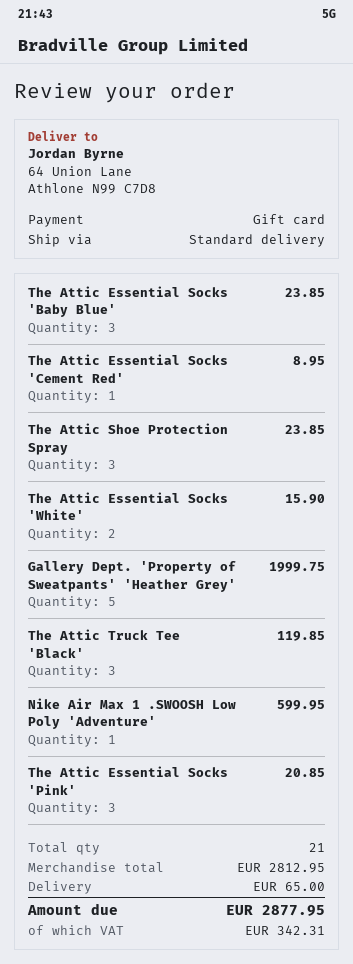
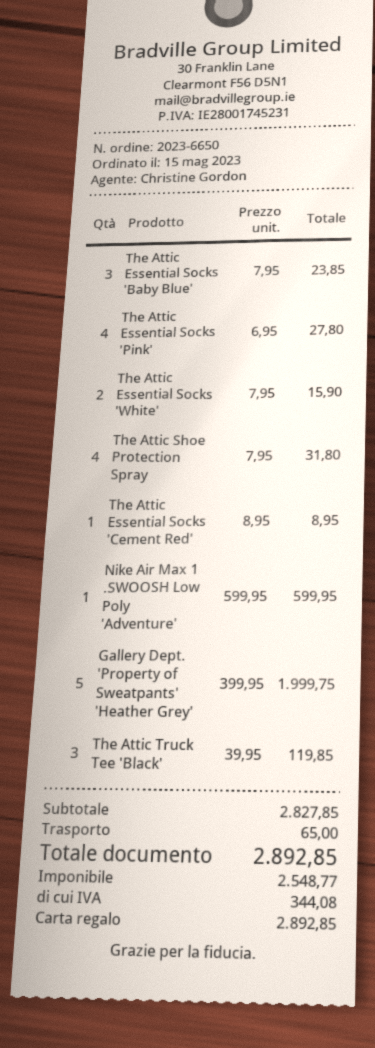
The Attic Shoe Protection Spray: 3 for 23.85 -> 4 for 31.80
The Attic Essential Socks 'Pink': 3 for 20.85 -> 4 for 27.80
subtotal: 2812.95 -> 2827.85
tax: 342.31 -> 344.08
total: 2877.95 -> 2892.85

